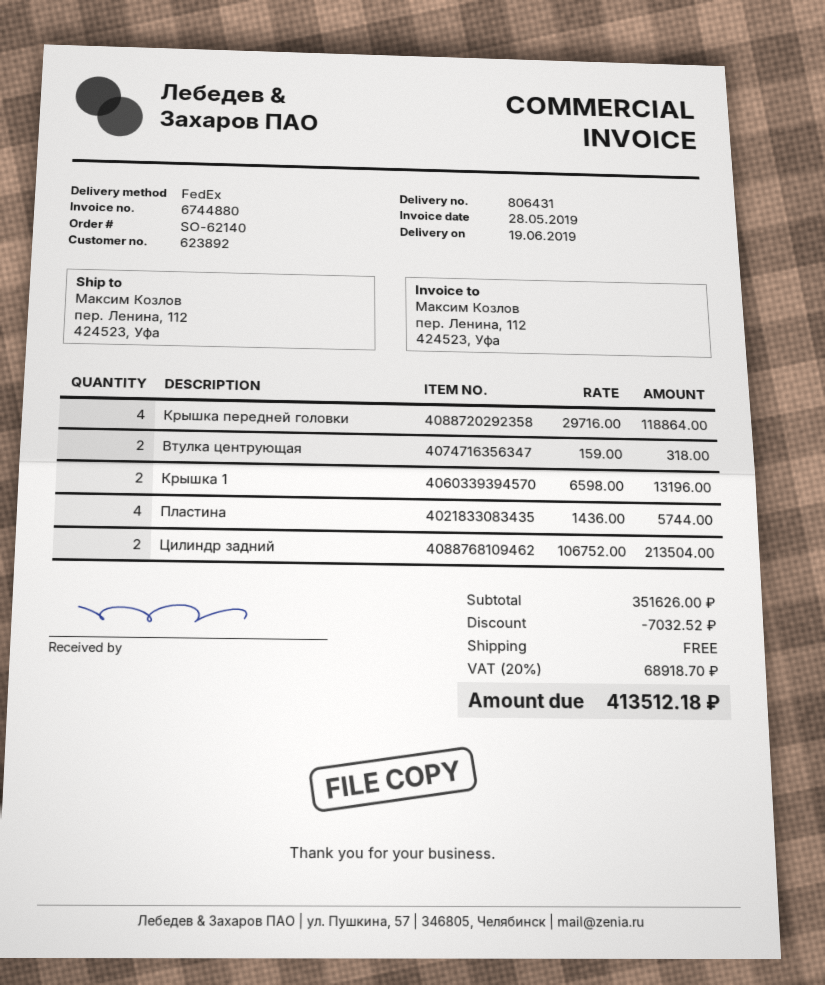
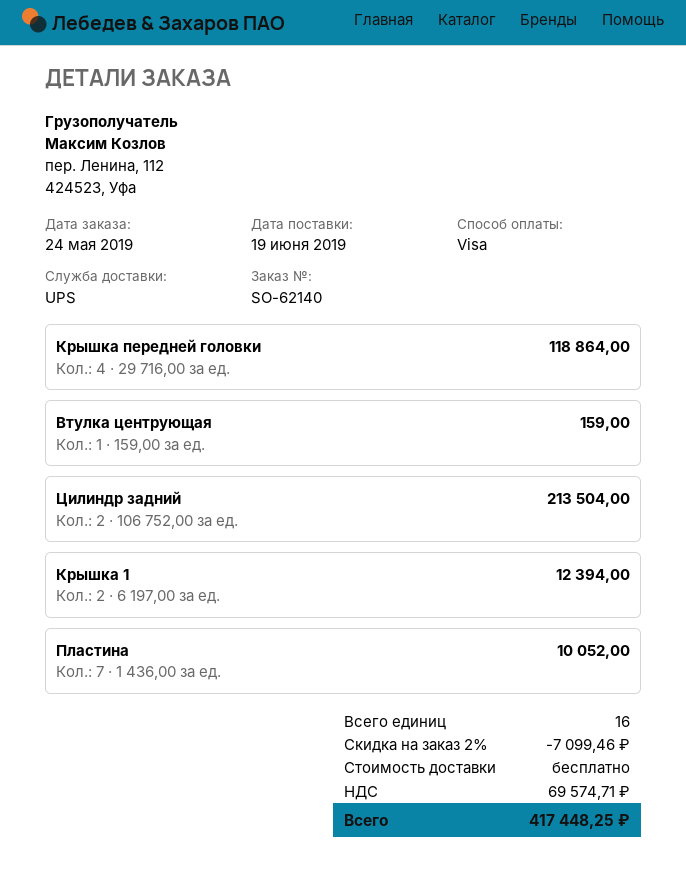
shipping method: FedEx -> UPS
Втулка центрующая: 2 x 159.00 = 318.00 -> 1 x 159.00 = 159.00
Крышка 1: 2 x 6598.00 = 13196.00 -> 2 x 6197.00 = 12394.00
Пластина: 4 x 1436.00 = 5744.00 -> 7 x 1436.00 = 10052.00
discount: 7032.52 -> 7099.46
tax: 68918.70 -> 69574.71
total: 413512.18 -> 417448.25

